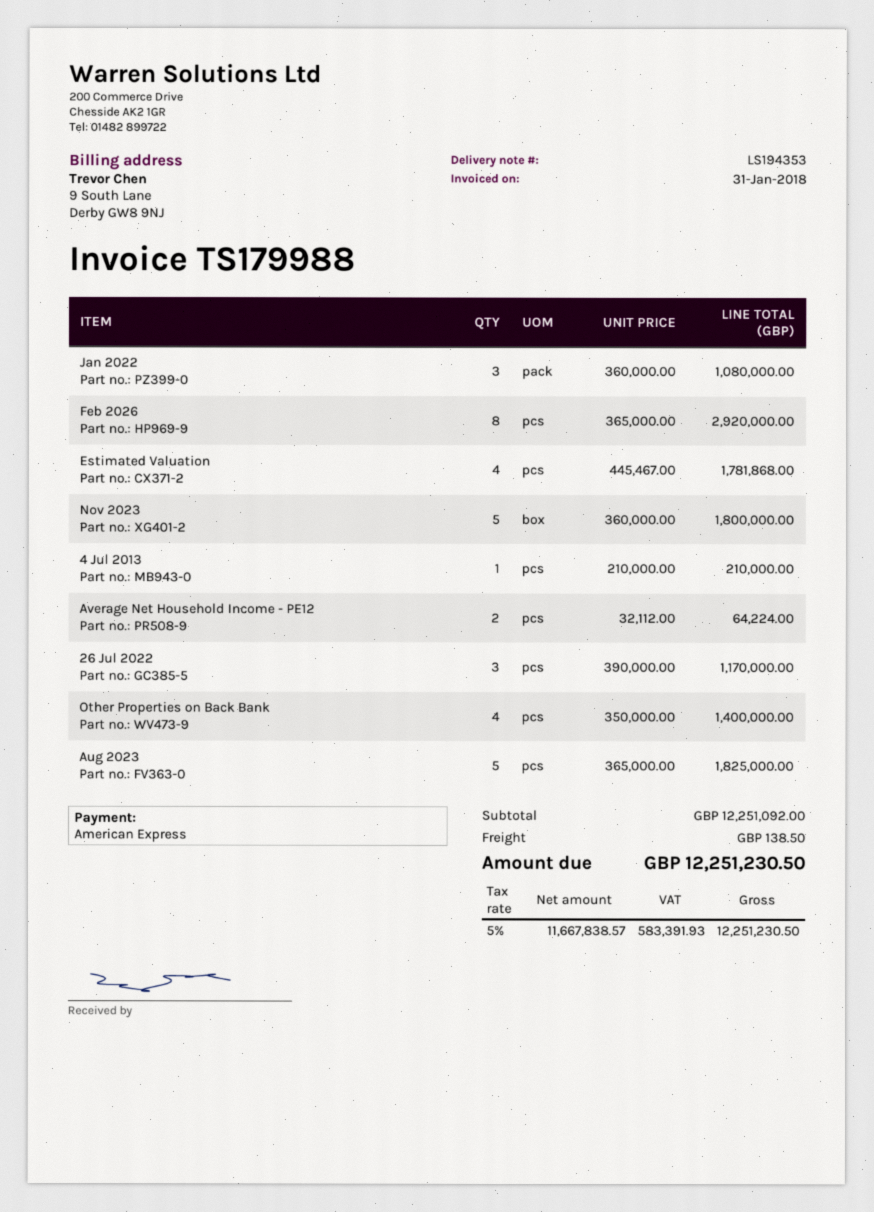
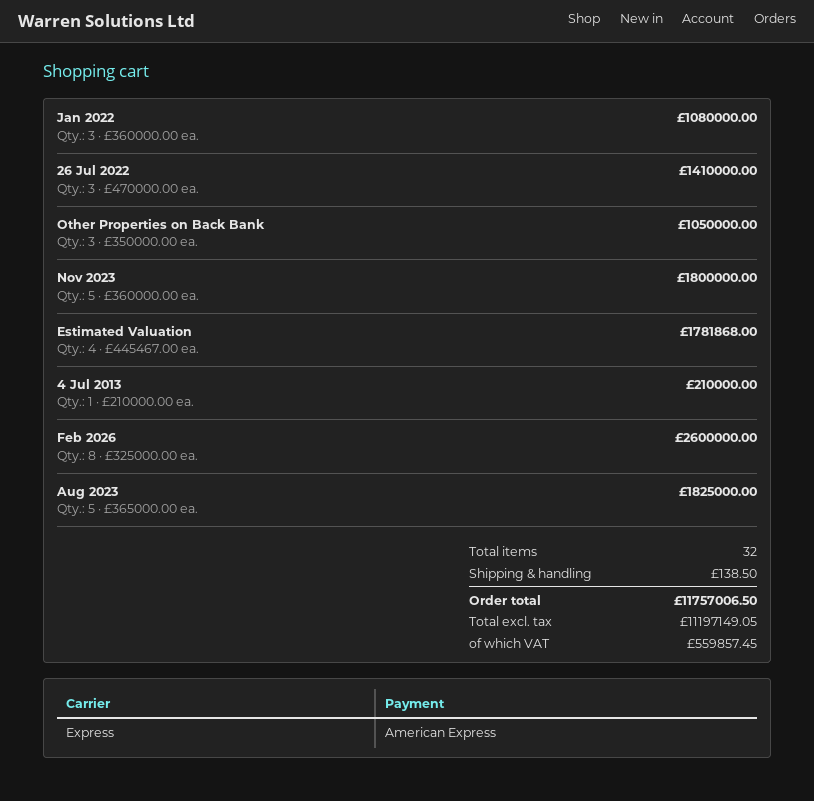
Feb 2026: 8 x 365000.00 = 2920000.00 -> 8 x 325000.00 = 2600000.00
Average Net Household Income - PE12: 2 x 32112.00 = 64224.00 -> none
26 Jul 2022: 3 x 390000.00 = 1170000.00 -> 3 x 470000.00 = 1410000.00
Other Properties on Back Bank: 4 x 350000.00 = 1400000.00 -> 3 x 350000.00 = 1050000.00
net: 11667838.57 -> 11197149.05
tax: 583391.93 -> 559857.45
total: 12251230.50 -> 11757006.50

